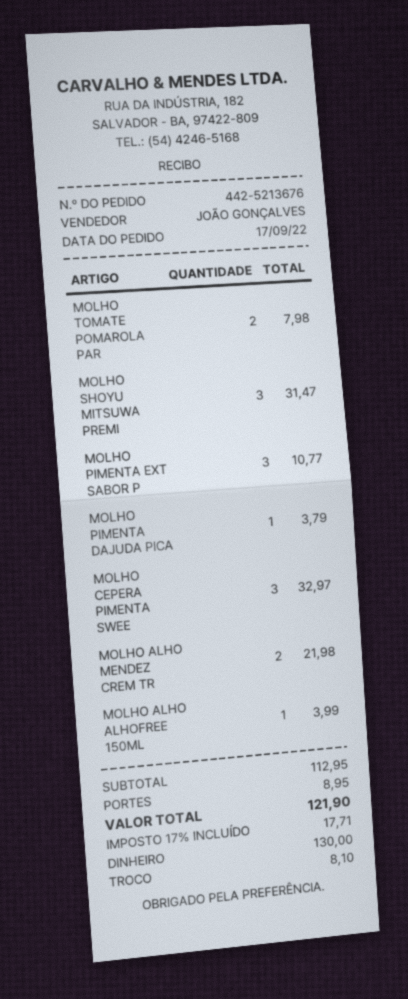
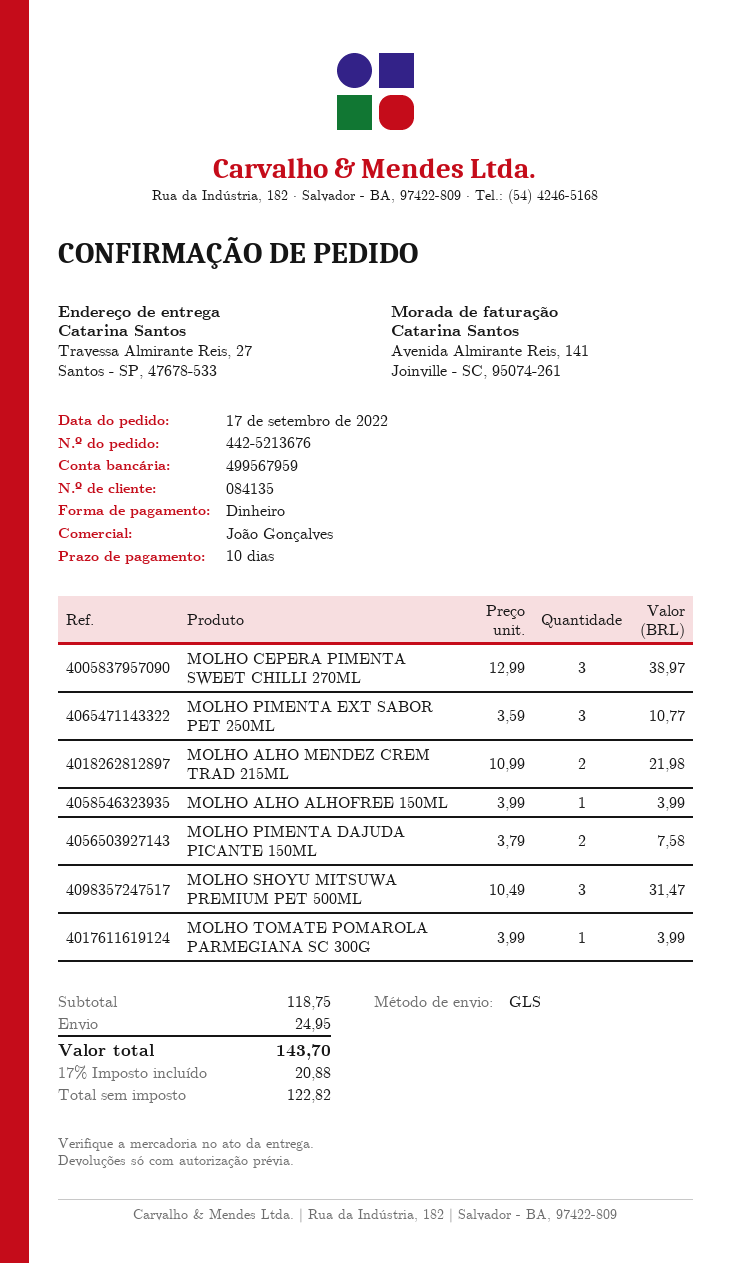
MOLHO TOMATE POMAROLA PAR: 2 for 7.98 -> 1 for 3.99
MOLHO PIMENTA DAJUDA PICA: 1 for 3.79 -> 2 for 7.58
MOLHO CEPERA PIMENTA SWEE: 3 for 32.97 -> 3 for 38.97
subtotal: 112.95 -> 118.75
shipping: 8.95 -> 24.95
tax: 17% = 17.71 -> 17% = 20.88
total: 121.90 -> 143.70

